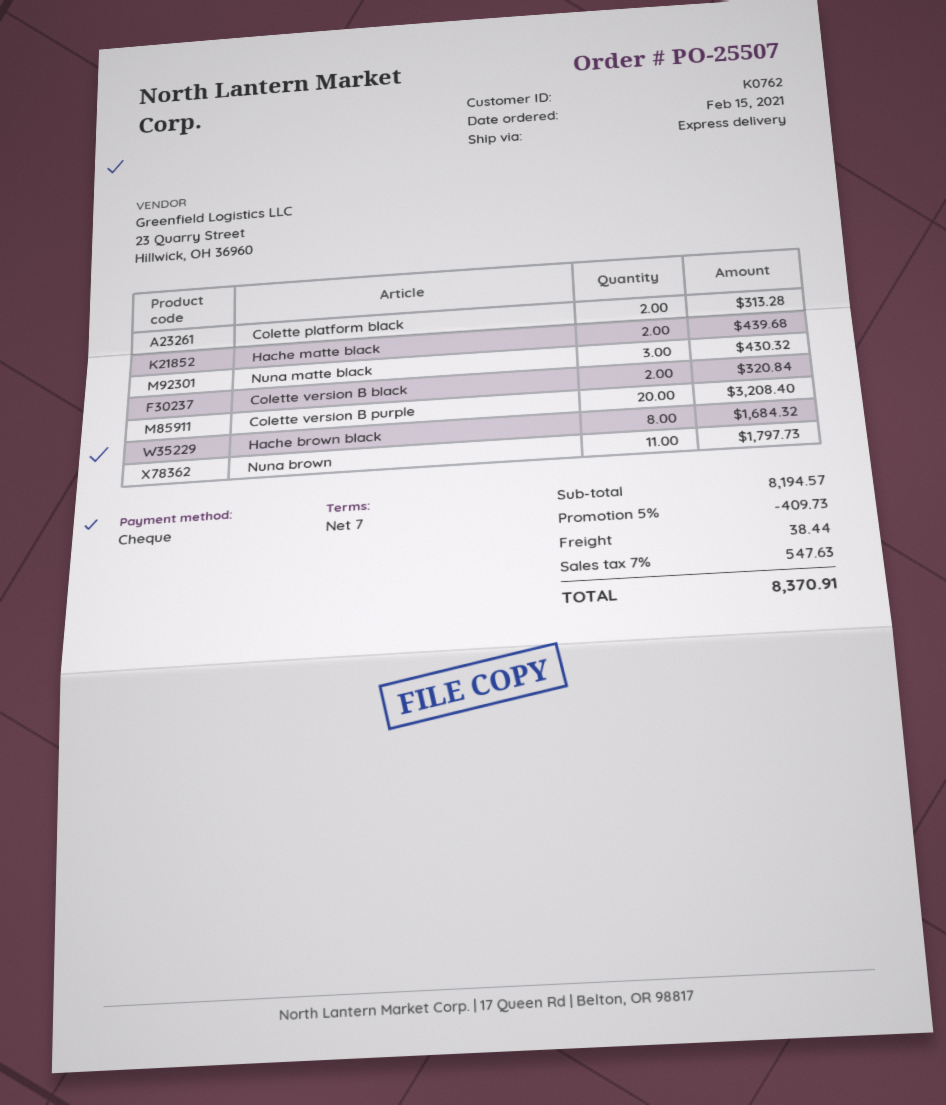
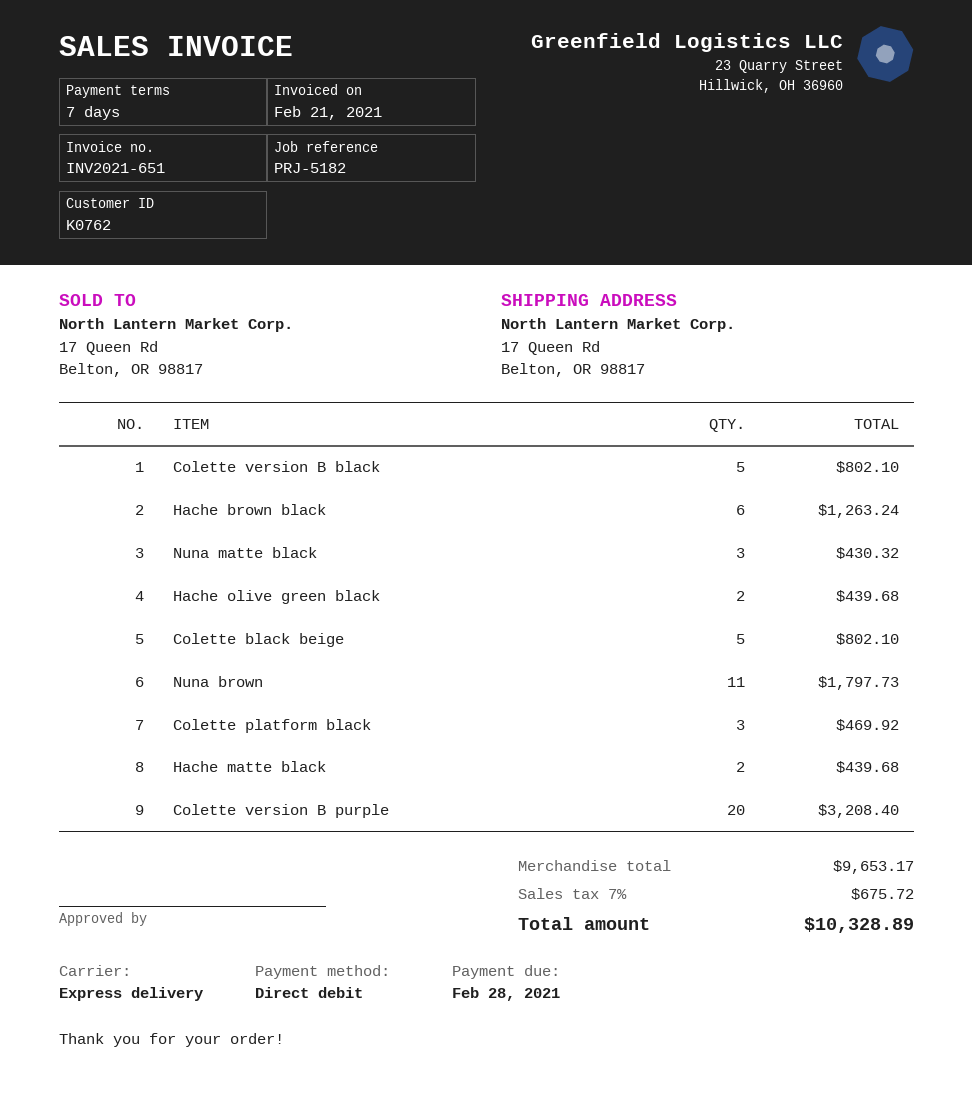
payment method: cheque -> direct debit
Colette platform black: 2 for 313.28 -> 3 for 469.92
Colette version B black: 2 for 320.84 -> 5 for 802.10
Hache brown black: 8 for 1684.32 -> 6 for 1263.24
Hache olive green black: none -> 2 for 439.68
Colette black beige: none -> 5 for 802.10
subtotal: 8194.57 -> 9653.17
discount: 5% = 409.73 -> none
shipping: 38.44 -> none
tax: 7% = 547.63 -> 7% = 675.72
total: 8370.91 -> 10328.89

